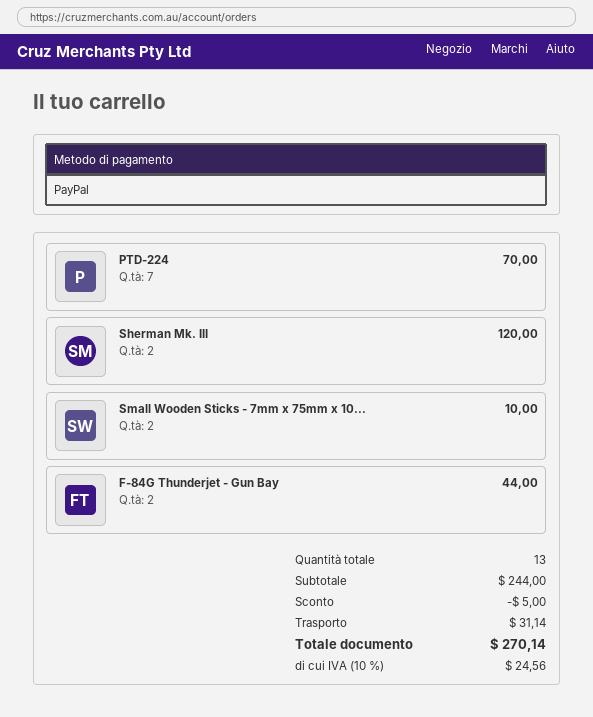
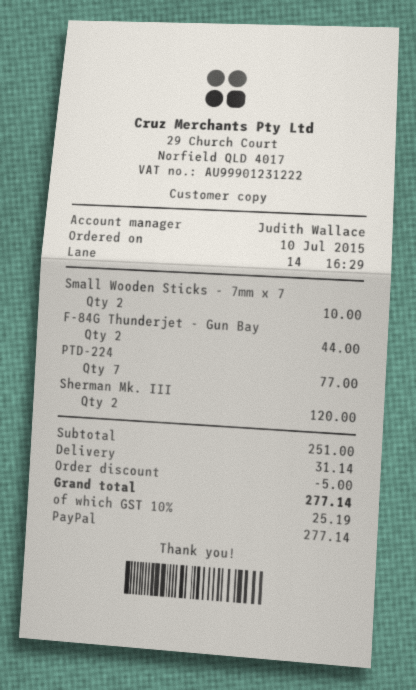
PTD-224: 7 for 70.00 -> 7 for 77.00
subtotal: 244.00 -> 251.00
tax: 10% = 24.56 -> 10% = 25.19
total: 270.14 -> 277.14

